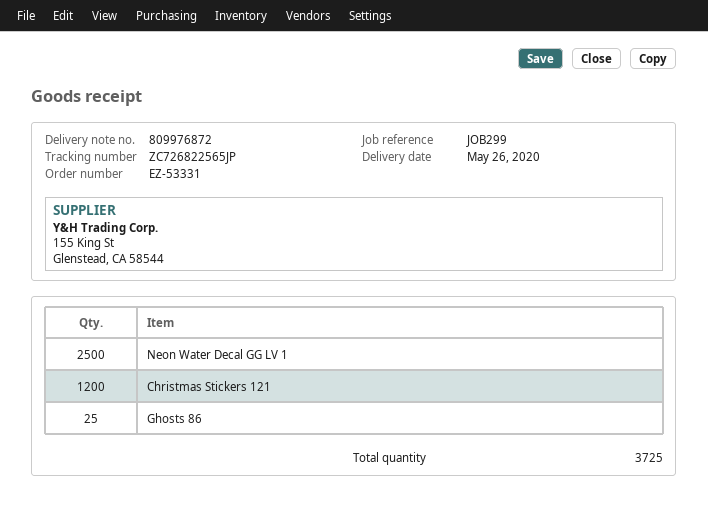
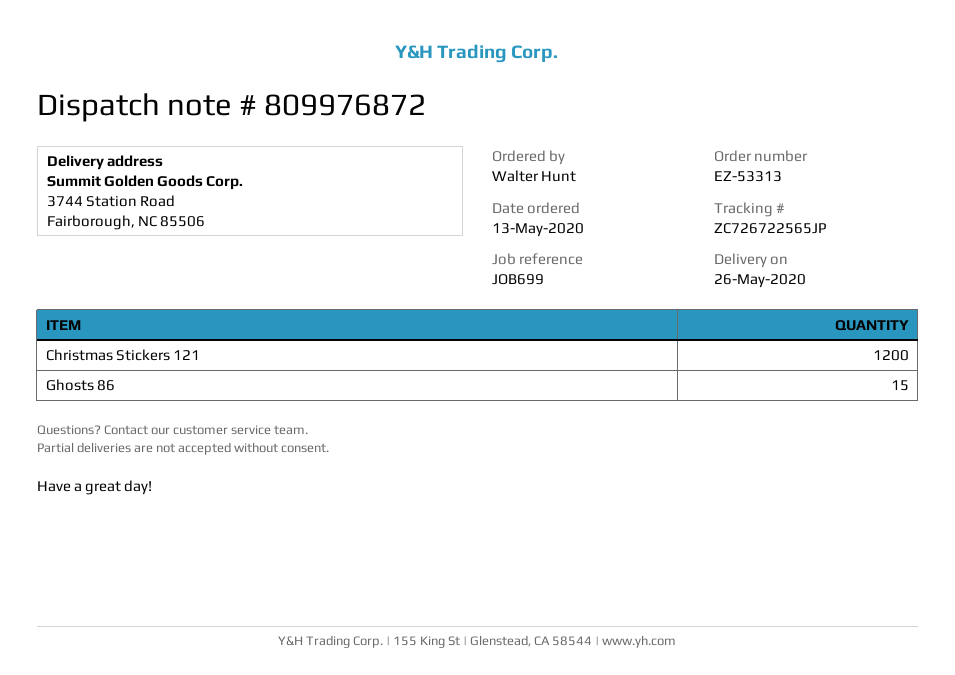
order number: EZ-53331 -> EZ-53313
reference: JOB299 -> JOB699
tracking number: ZC726822565JP -> ZC726722565JP
Neon Water Decal GG LV 1: 2500 -> none
Ghosts 86: 25 -> 15

